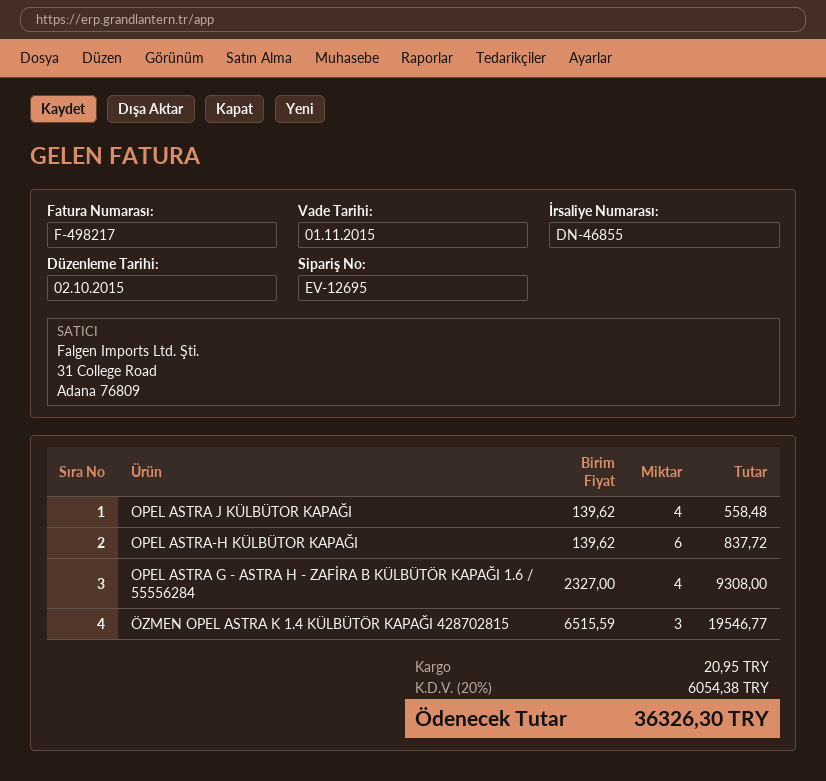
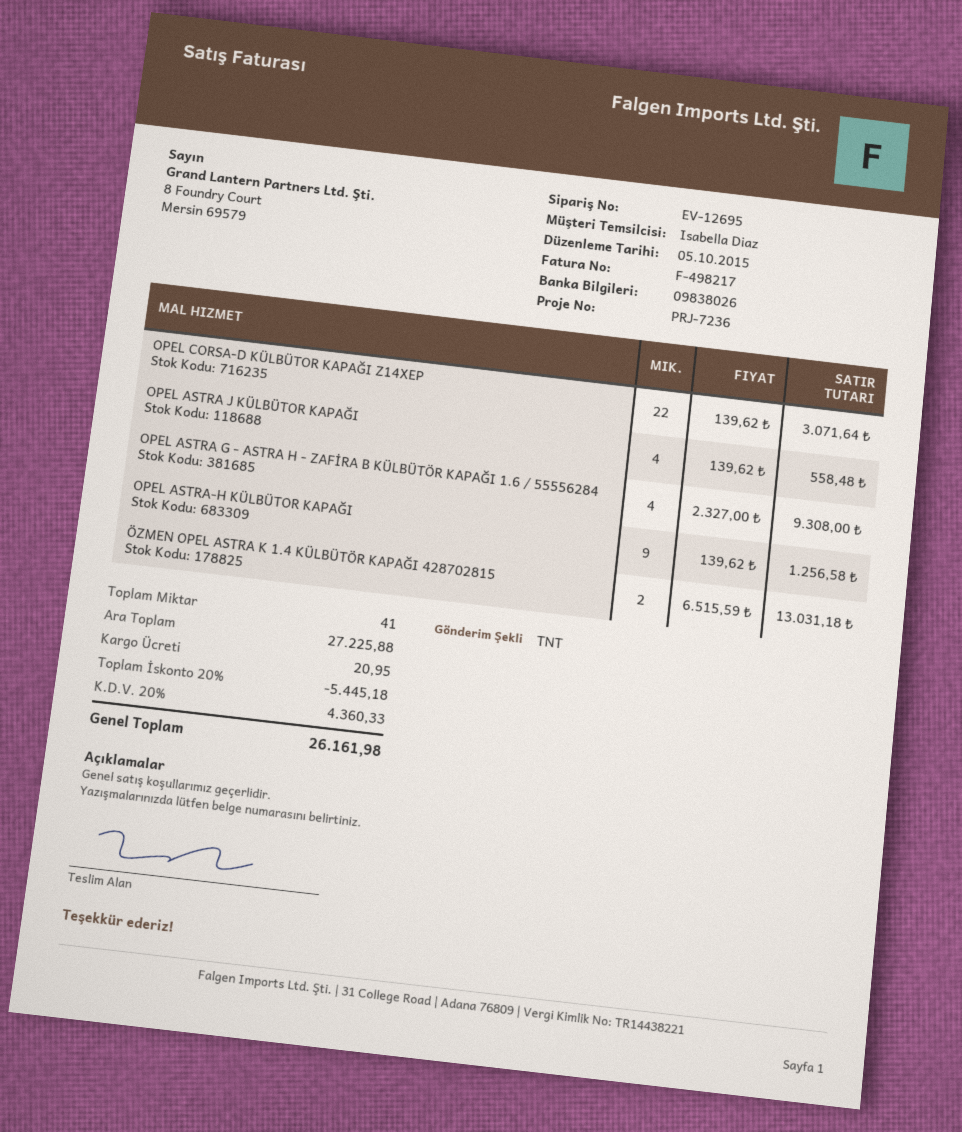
invoice date: 2015-10-02 -> 2015-10-05
OPEL ASTRA-H KÜLBÜTOR KAPAĞI: 6 x 139.62 = 837.72 -> 9 x 139.62 = 1256.58
ÖZMEN OPEL ASTRA K 1.4 KÜLBÜTÖR KAPAĞI 428702815: 3 x 6515.59 = 19546.77 -> 2 x 6515.59 = 13031.18
OPEL CORSA-D KÜLBÜTOR KAPAĞI Z14XEP: none -> 22 x 139.62 = 3071.64
discount: none -> 20% = 5445.18
tax: 20% = 6054.38 -> 20% = 4360.33
total: 36326.30 -> 26161.98

